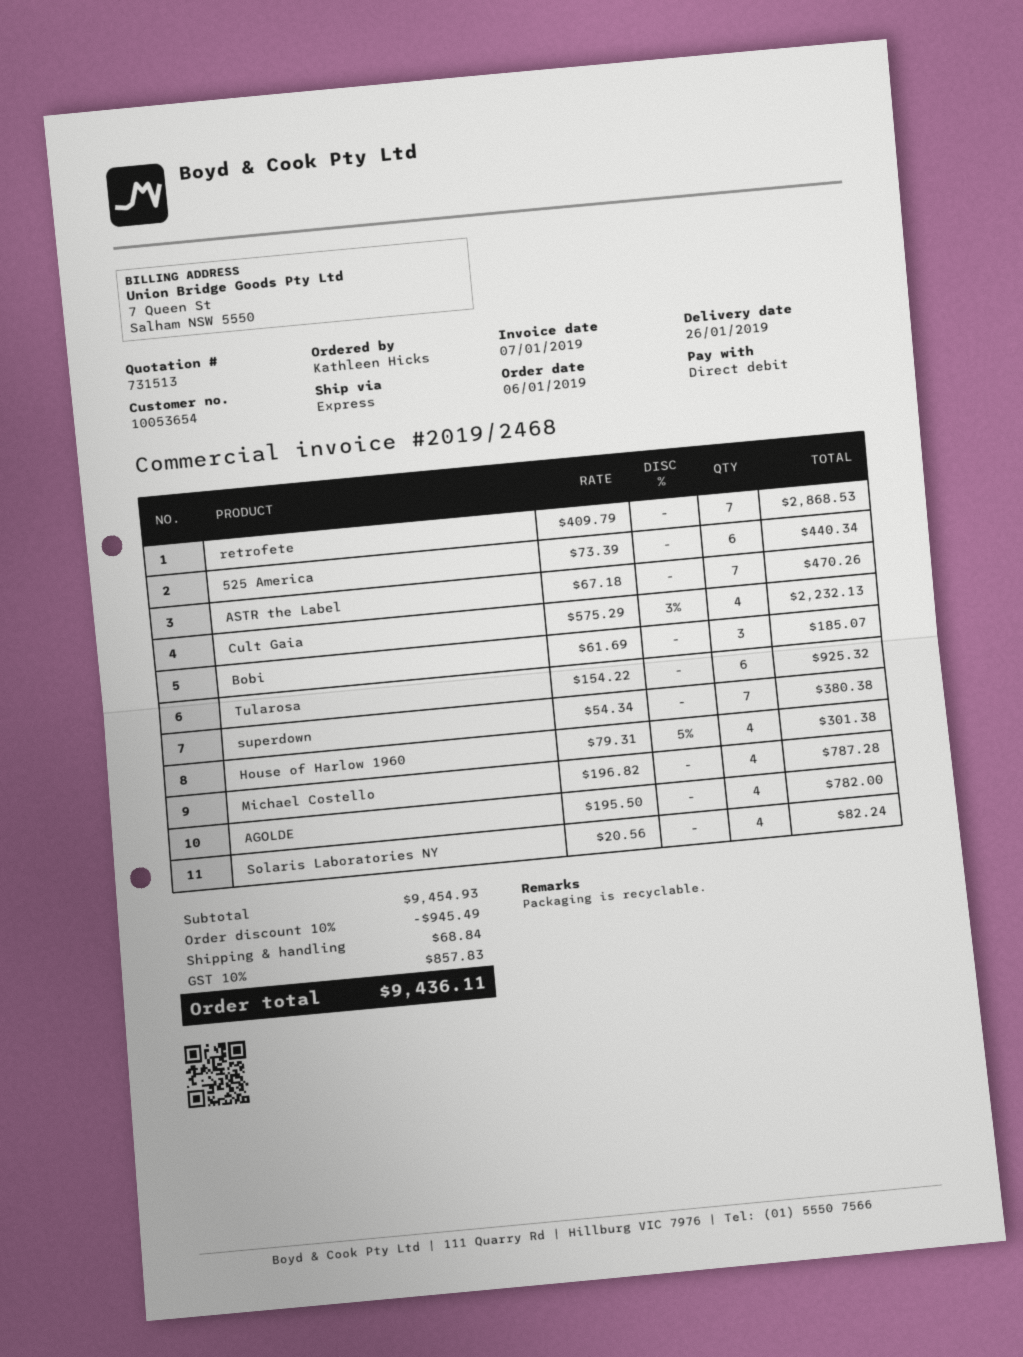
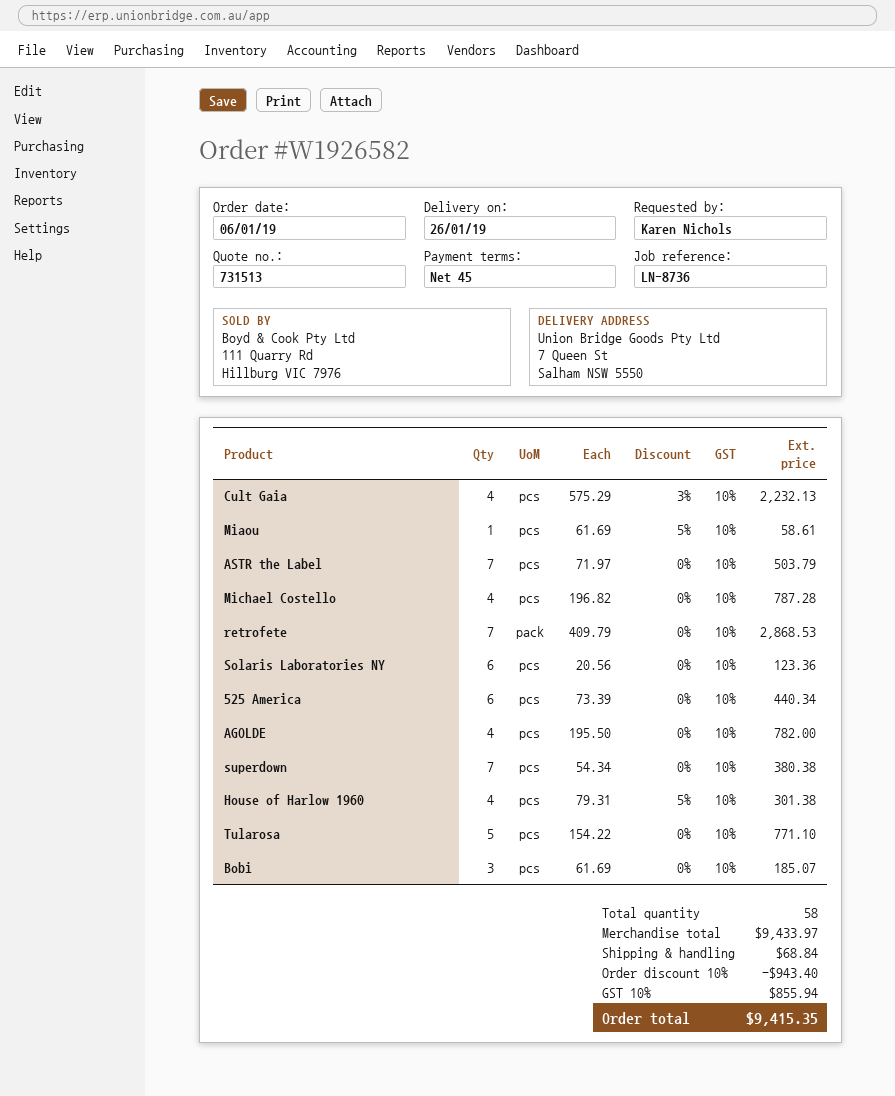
ordered by: Kathleen Hicks -> Karen Nichols
ASTR the Label: 7 x 67.18 = 470.26 -> 7 x 71.97 = 503.79
Tularosa: 6 x 154.22 = 925.32 -> 5 x 154.22 = 771.10
Solaris Laboratories NY: 4 x 20.56 = 82.24 -> 6 x 20.56 = 123.36
Miaou: none -> 1 x 61.69 - 5% = 58.61
subtotal: 9454.93 -> 9433.97
discount: 10% = 945.49 -> 10% = 943.40
tax: 10% = 857.83 -> 10% = 855.94
total: 9436.11 -> 9415.35

